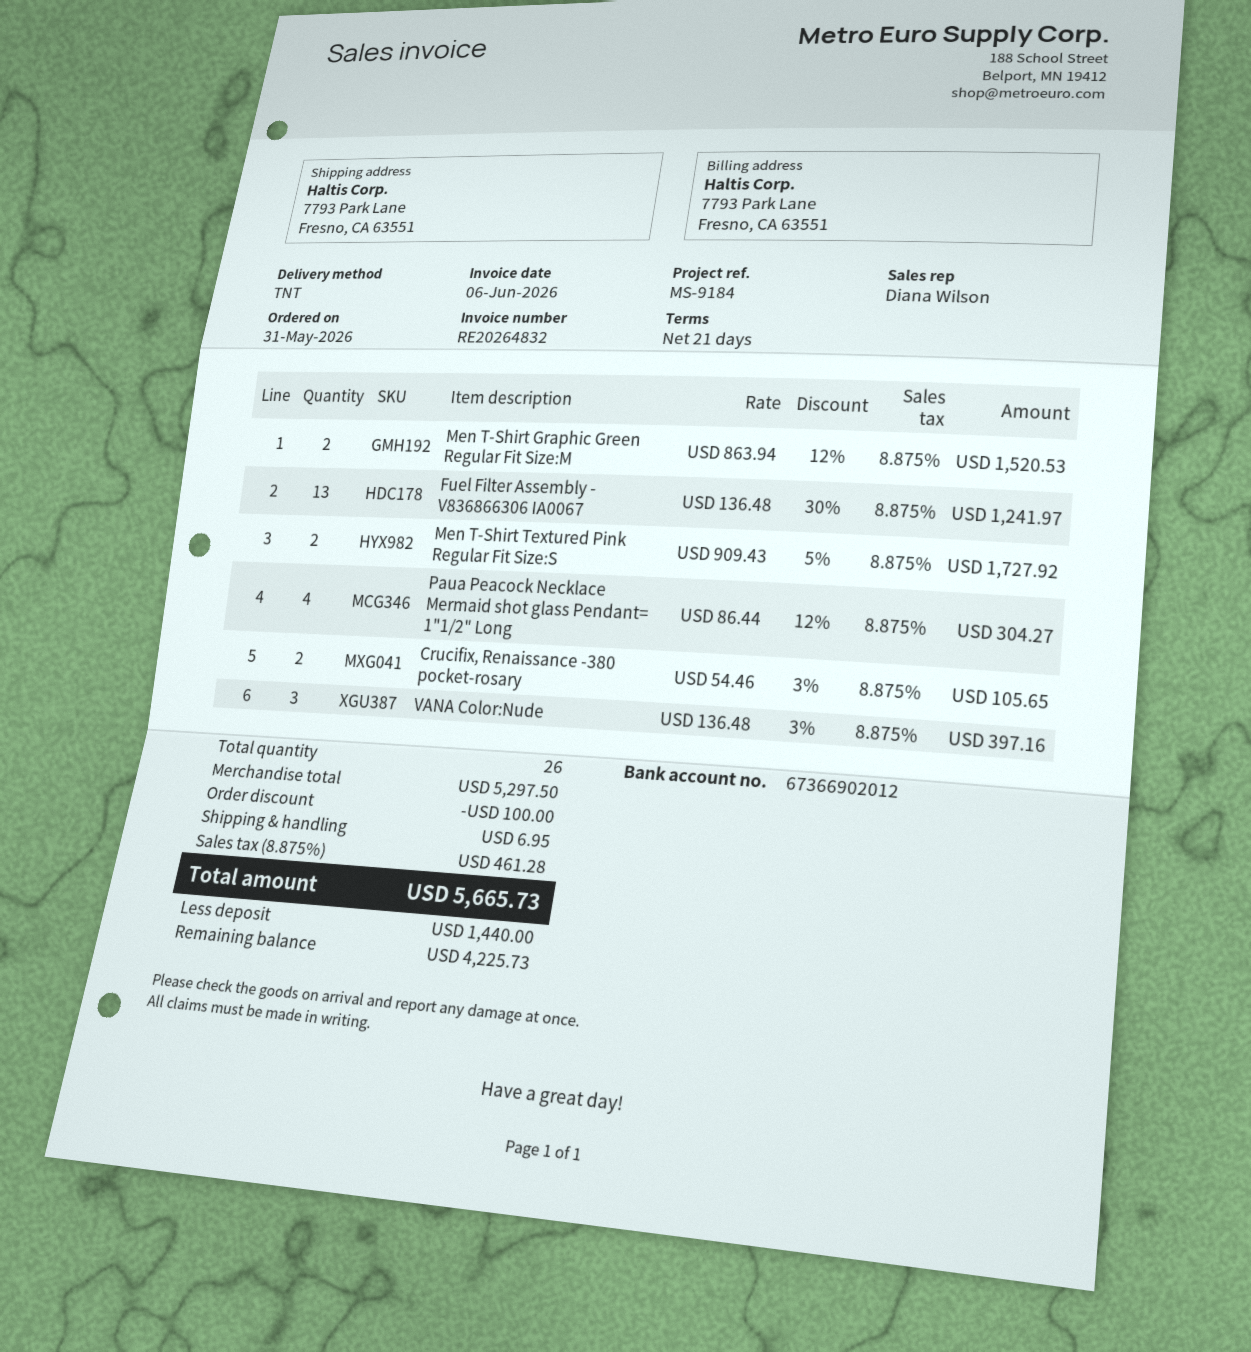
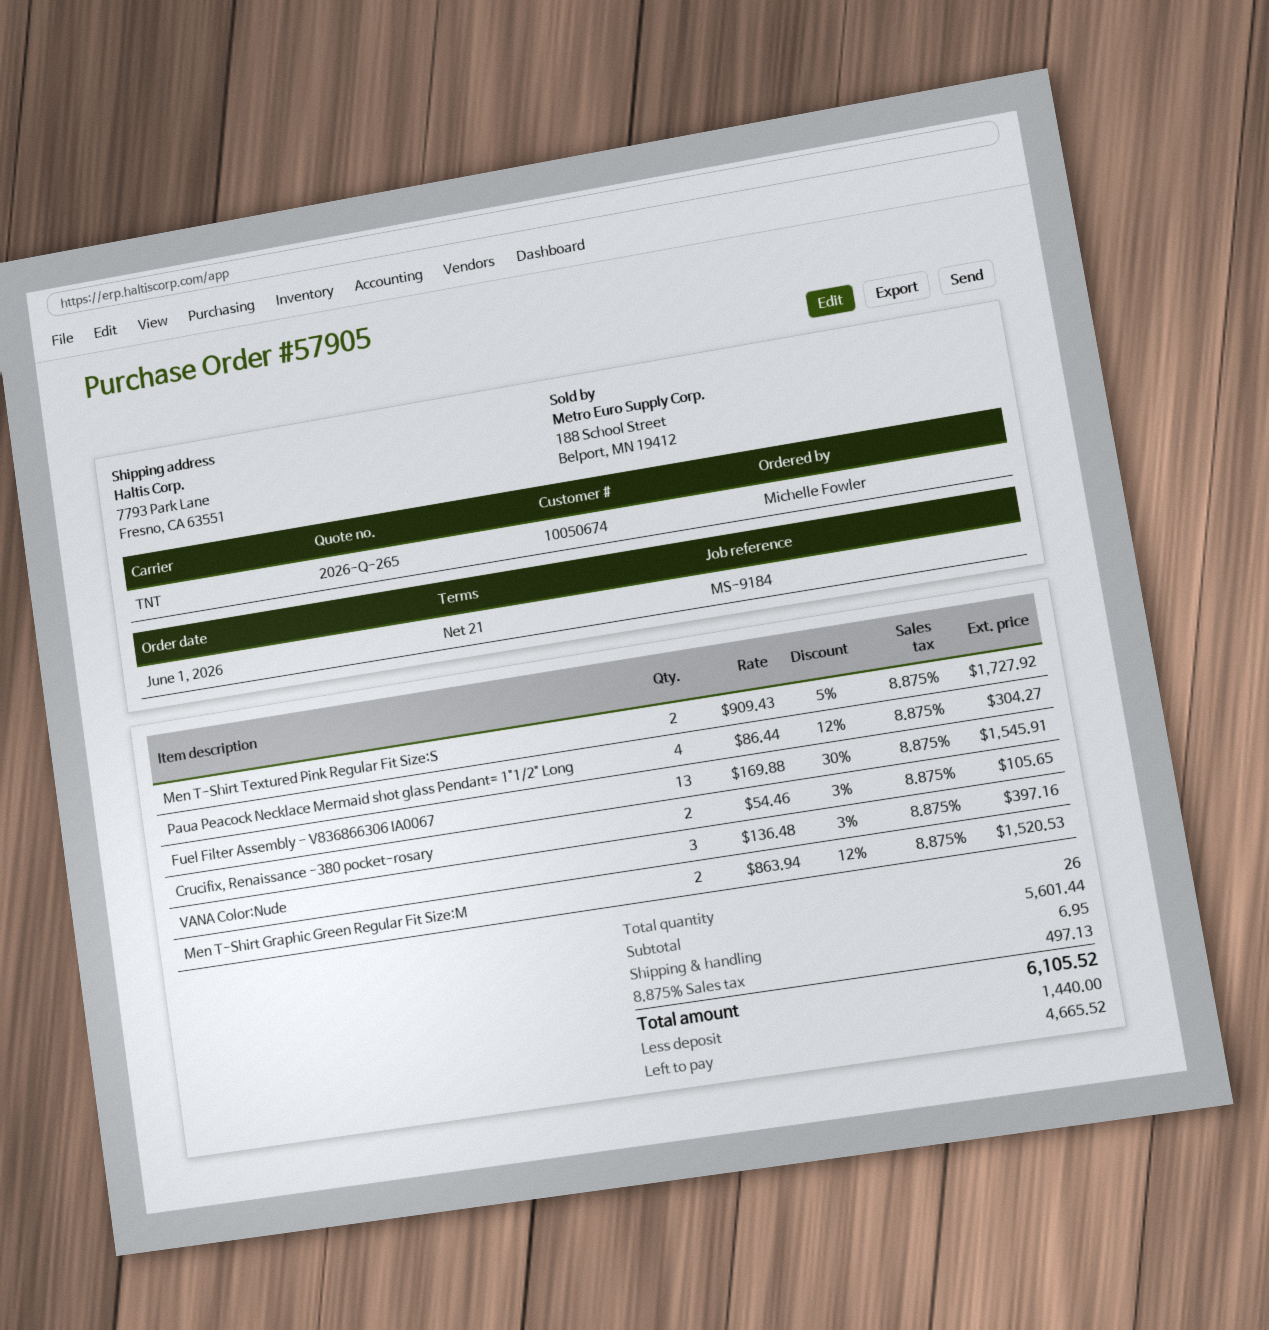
order date: 2026-05-31 -> 2026-06-01
Fuel Filter Assembly - V836866306 IA0067: 13 x 136.48 - 30% = 1241.97 -> 13 x 169.88 - 30% = 1545.91
subtotal: 5297.50 -> 5601.44
discount: 100.00 -> none
tax: 8.875% = 461.28 -> 8.875% = 497.13
total: 5665.73 -> 6105.52
balance: 4225.73 -> 4665.52

